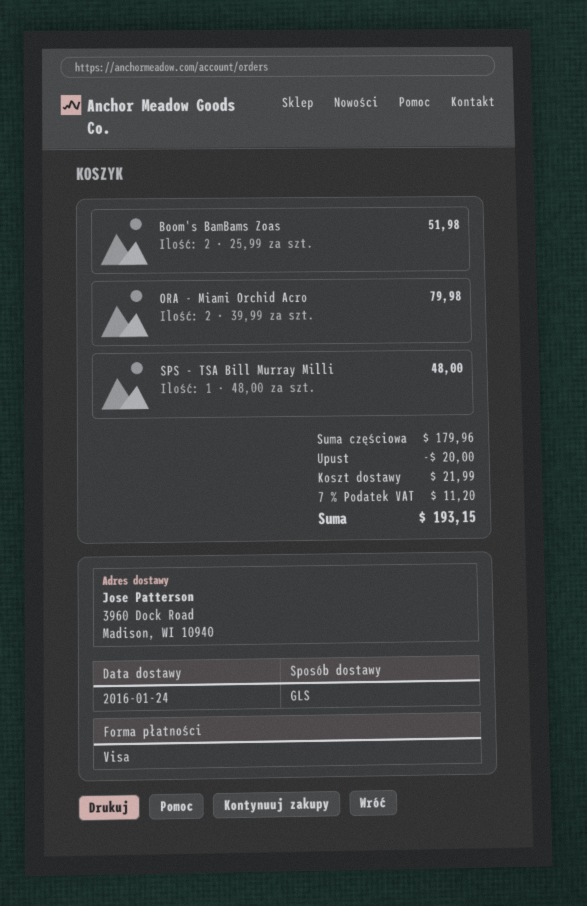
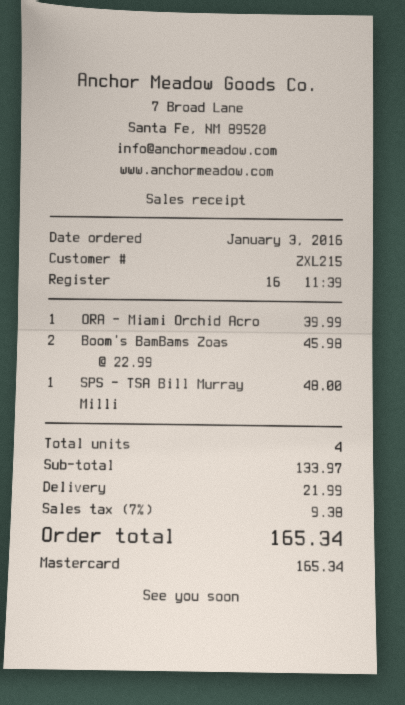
payment method: Visa -> Mastercard
Boom's BamBams Zoas: 2 x 25.99 = 51.98 -> 2 x 22.99 = 45.98
ORA - Miami Orchid Acro: 2 x 39.99 = 79.98 -> 1 x 39.99 = 39.99
subtotal: 179.96 -> 133.97
discount: 20.00 -> none
tax: 7% = 11.20 -> 7% = 9.38
total: 193.15 -> 165.34

